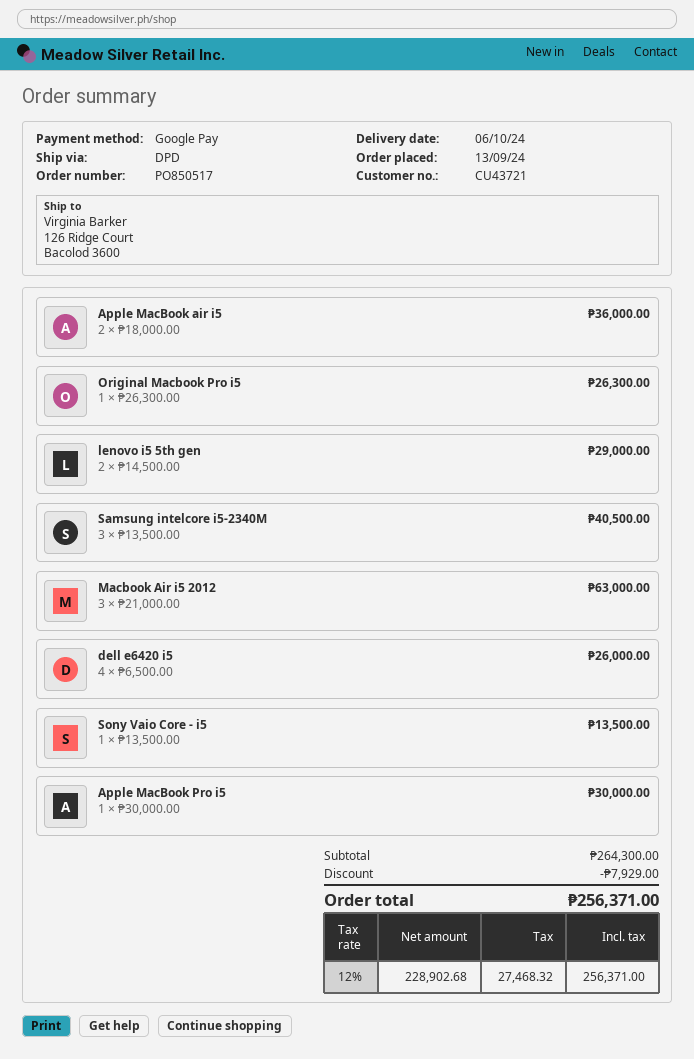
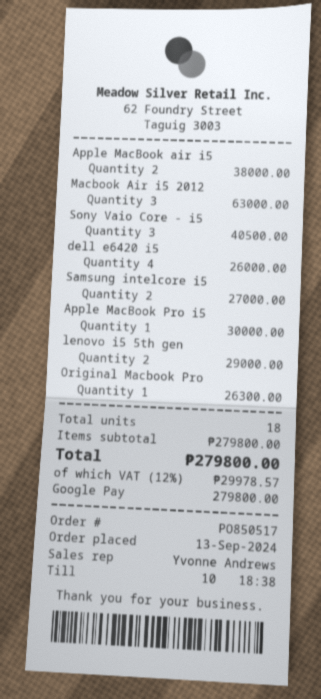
Apple MacBook air i5: 2 for 36000.00 -> 2 for 38000.00
Samsung intelcore i5-2340M: 3 for 40500.00 -> 2 for 27000.00
Sony Vaio Core - i5: 1 for 13500.00 -> 3 for 40500.00
subtotal: 264300.00 -> 279800.00
discount: 7929.00 -> none
tax: 12% = 27468.32 -> 12% = 29978.57
total: 256371.00 -> 279800.00

